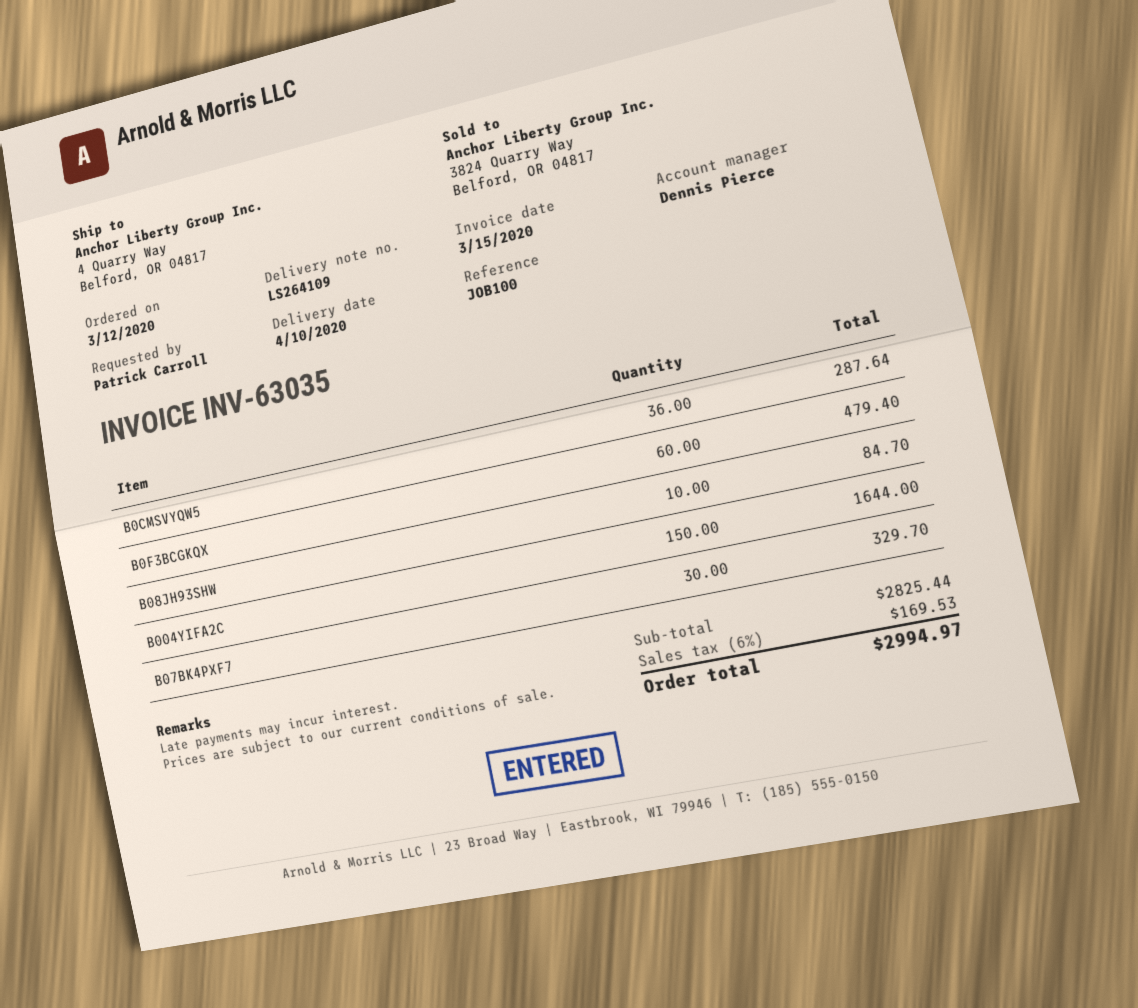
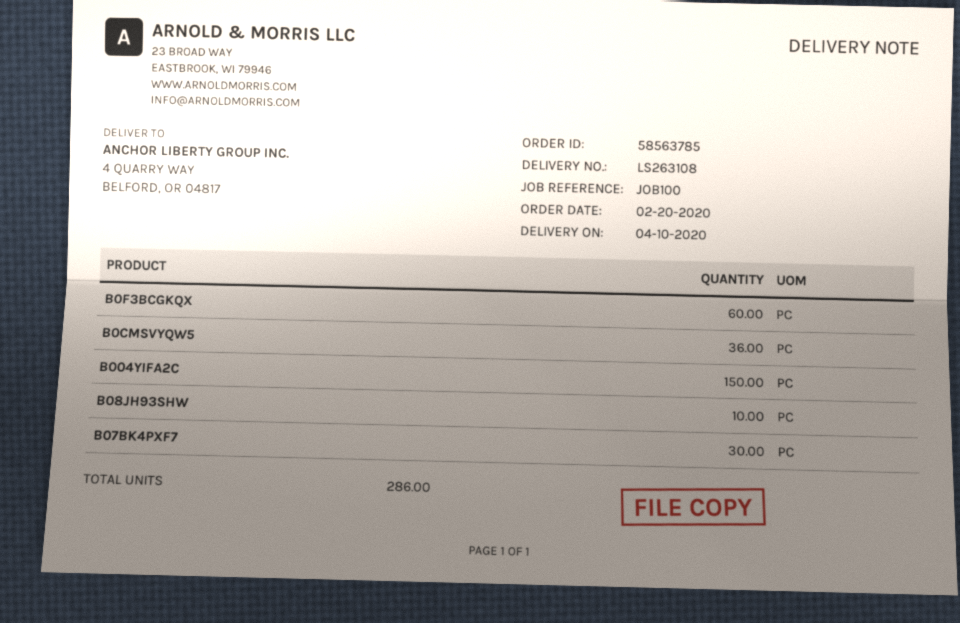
order date: 2020-03-12 -> 2020-02-20
delivery note number: LS264109 -> LS263108

